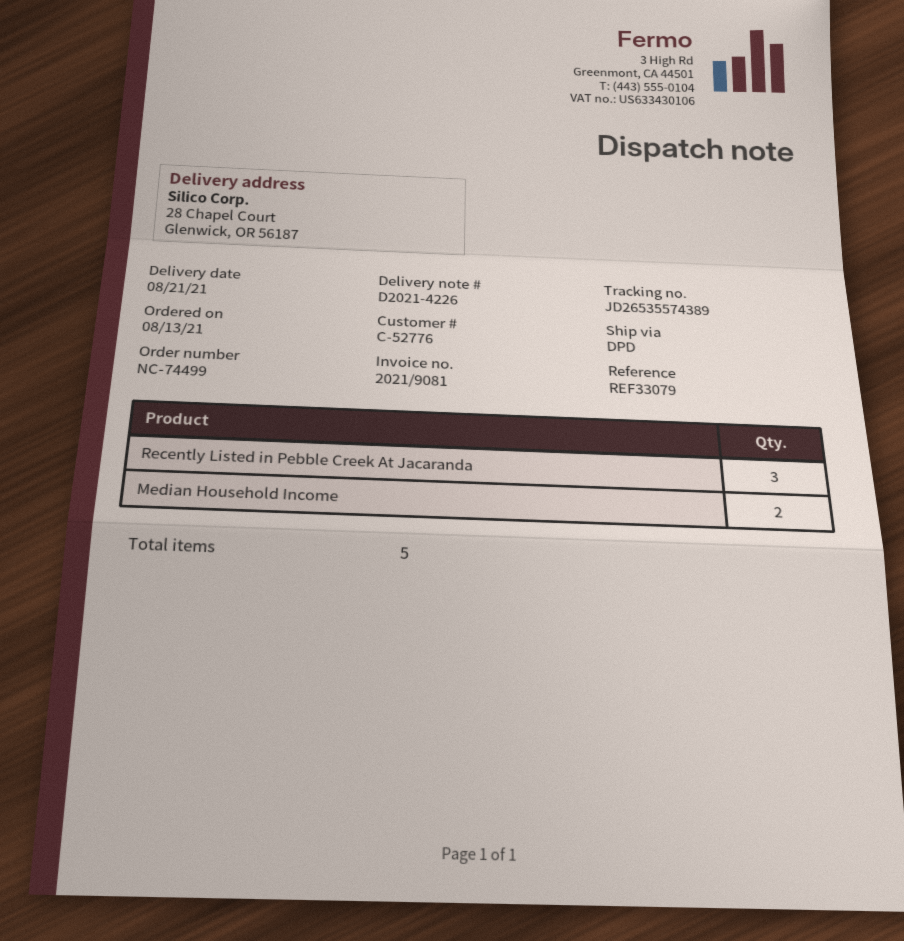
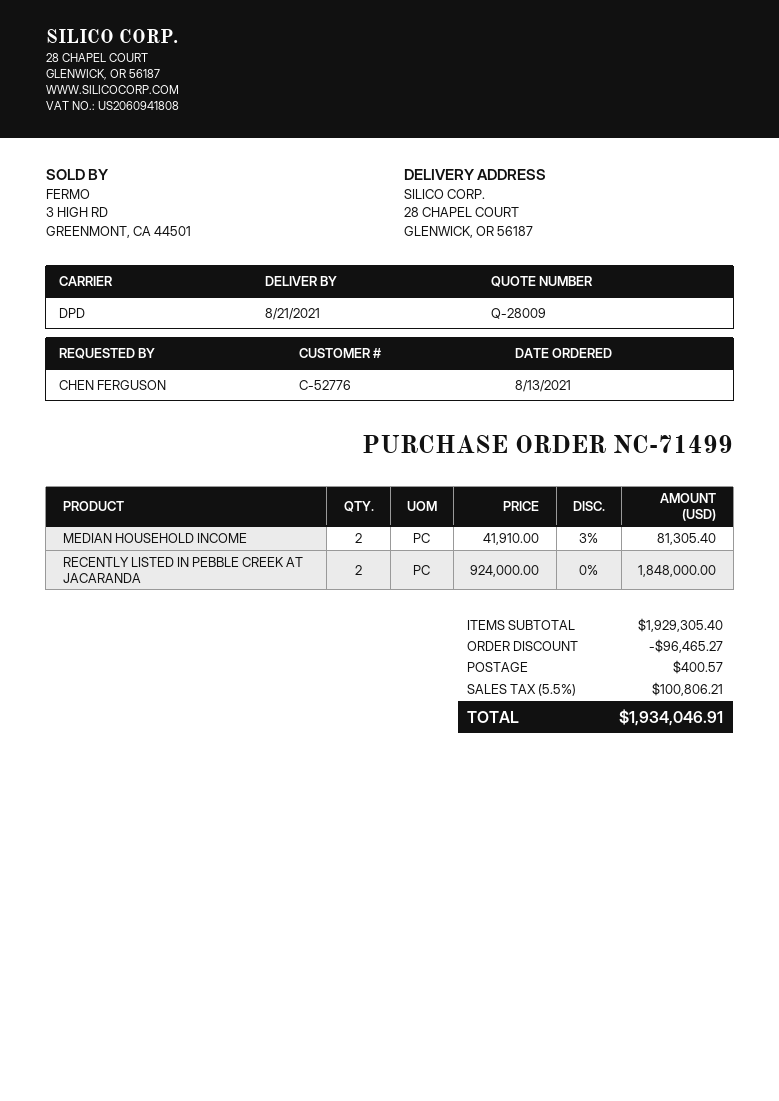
order number: NC-74499 -> NC-71499
Recently Listed in Pebble Creek At Jacaranda: 3 -> 2

